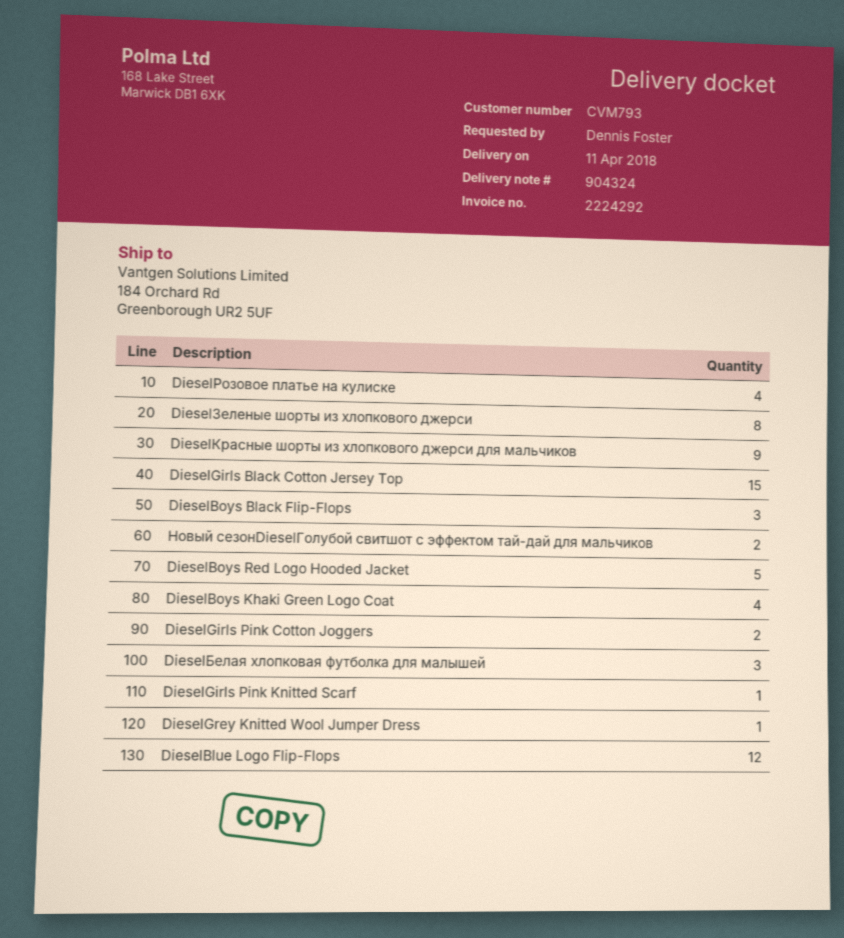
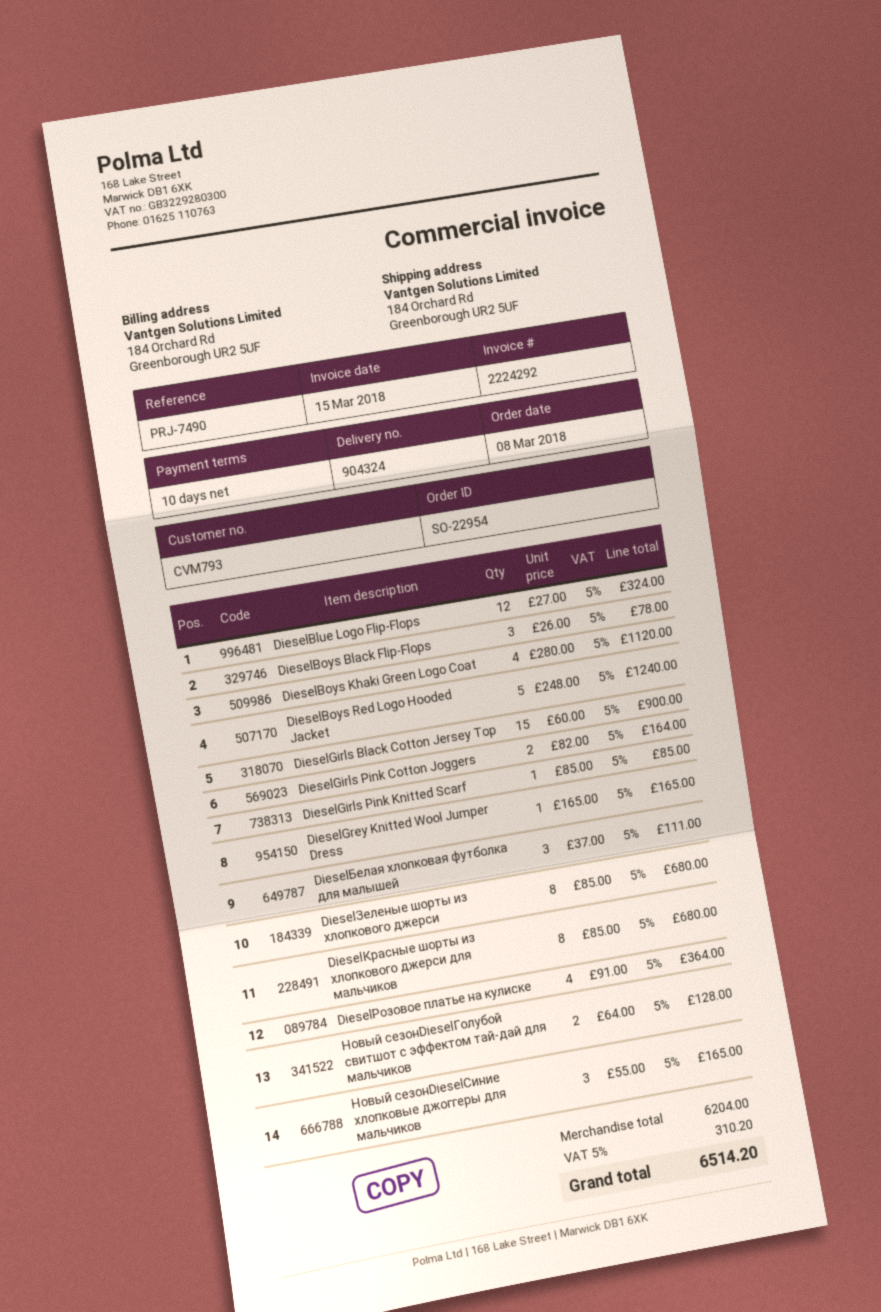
DieselКрасные шорты из хлопкового джерси для мальчиков: 9 -> 8
Новый сезонDieselСиние хлопковые джоггеры для мальчиков: none -> 3

